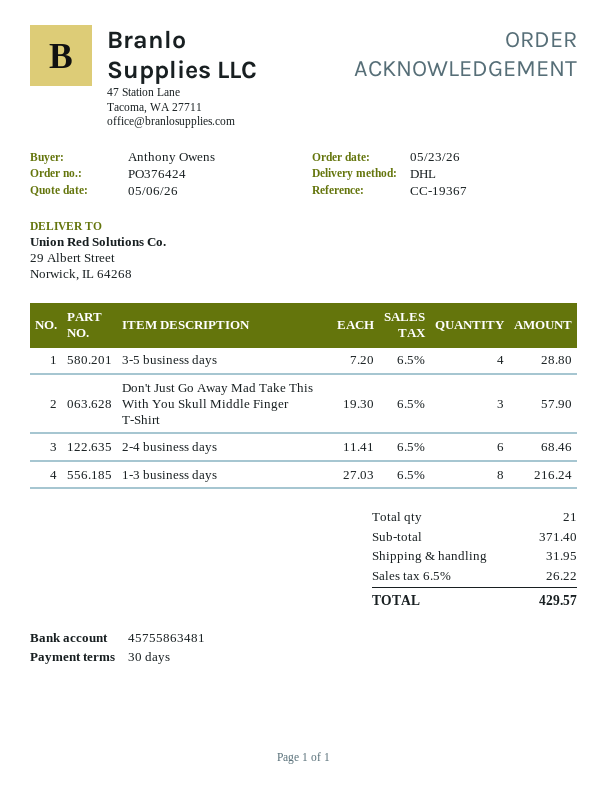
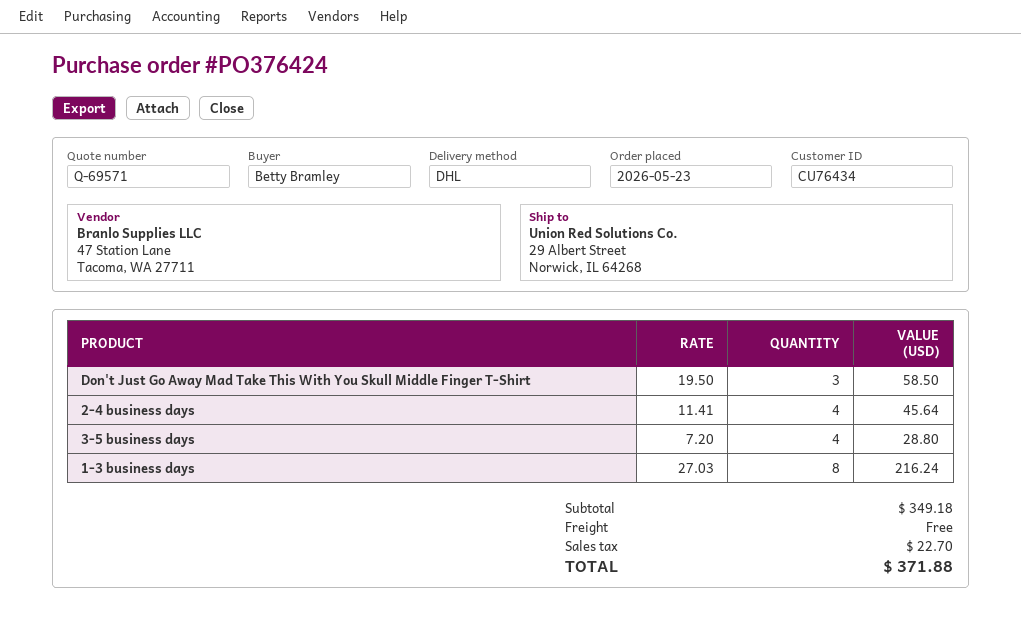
ordered by: Anthony Owens -> Betty Bramley
Don't Just Go Away Mad Take This With You Skull Middle Finger T-Shirt: 3 x 19.30 = 57.90 -> 3 x 19.50 = 58.50
2-4 business days: 6 x 11.41 = 68.46 -> 4 x 11.41 = 45.64
subtotal: 371.40 -> 349.18
shipping: 31.95 -> 0.00
tax: 26.22 -> 22.70
total: 429.57 -> 371.88

